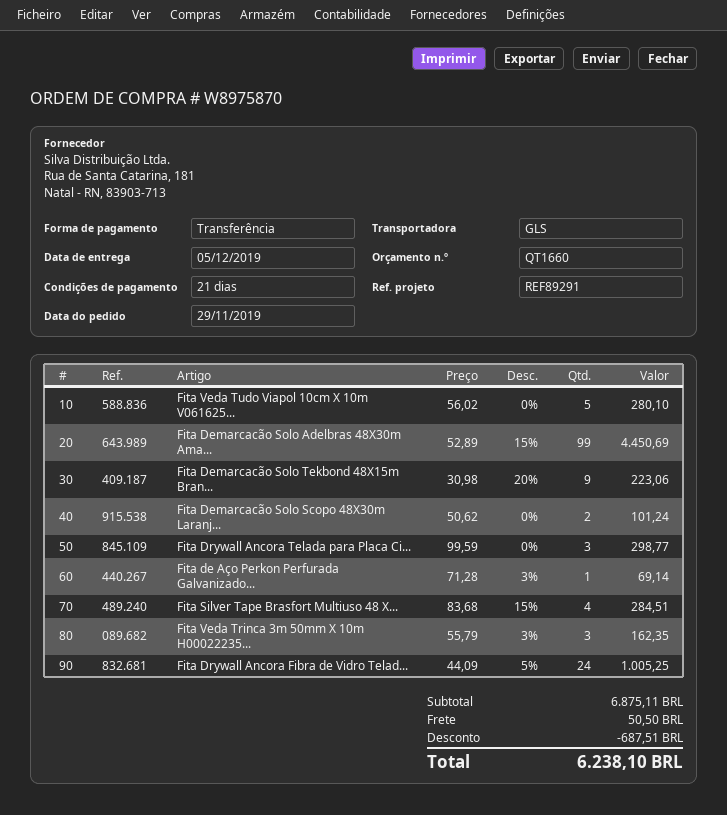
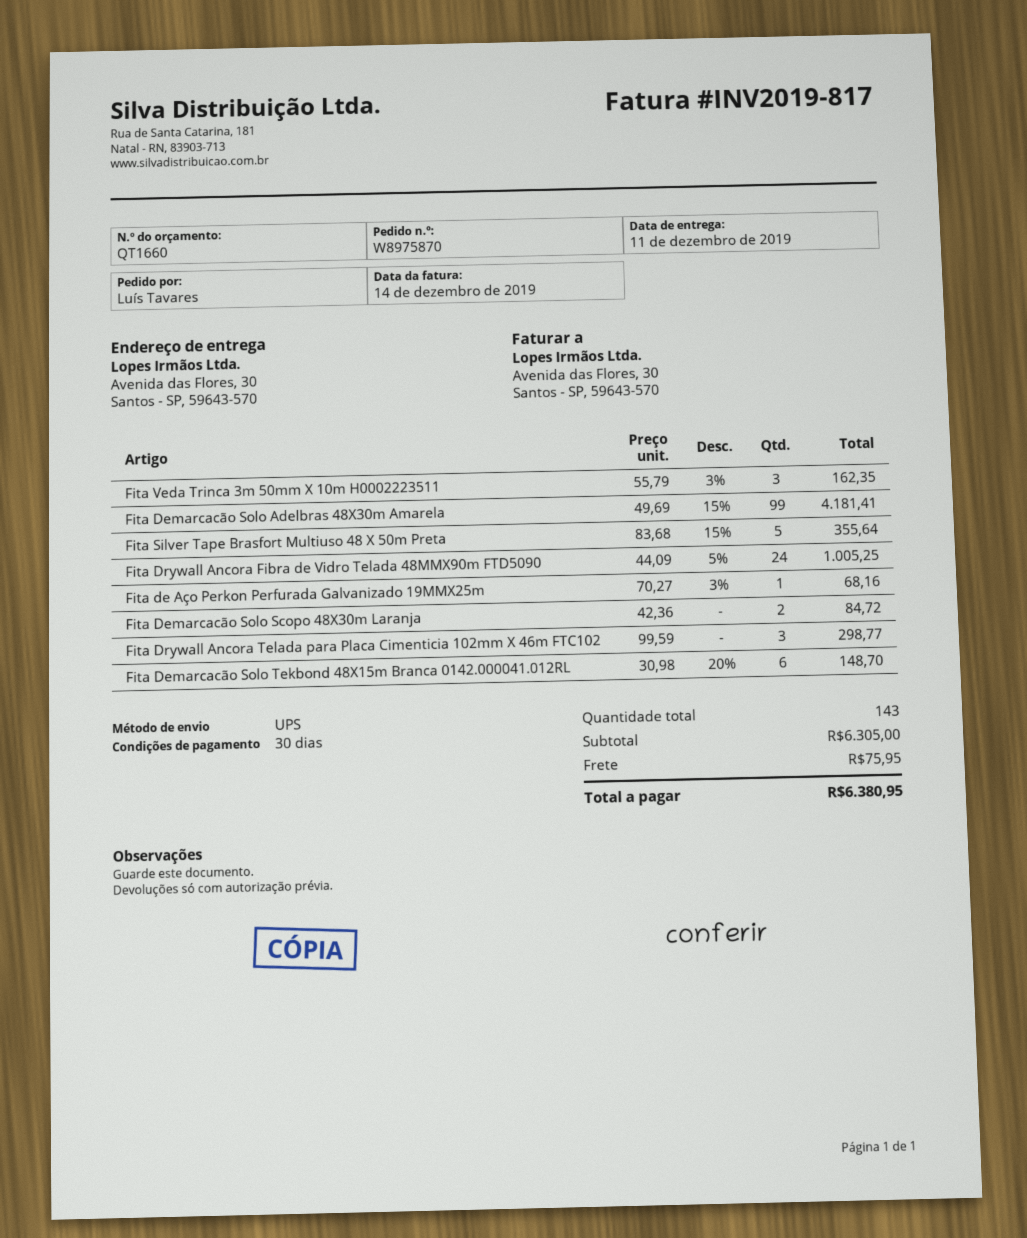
delivery date: 2019-12-05 -> 2019-12-11
payment terms: 21 days -> 30 days
shipping method: GLS -> UPS
Fita Veda Tudo Viapol 10cm X 10m V061625...: 5 x 56.02 = 280.10 -> none
Fita Demarcacão Solo Adelbras 48X30m Ama...: 99 x 52.89 - 15% = 4450.69 -> 99 x 49.69 - 15% = 4181.41
Fita Demarcacão Solo Tekbond 48X15m Bran...: 9 x 30.98 - 20% = 223.06 -> 6 x 30.98 - 20% = 148.70
Fita Demarcacão Solo Scopo 48X30m Laranj...: 2 x 50.62 = 101.24 -> 2 x 42.36 = 84.72
Fita de Aço Perkon Perfurada Galvanizado...: 1 x 71.28 - 3% = 69.14 -> 1 x 70.27 - 3% = 68.16
Fita Silver Tape Brasfort Multiuso 48 X...: 4 x 83.68 - 15% = 284.51 -> 5 x 83.68 - 15% = 355.64
subtotal: 6875.11 -> 6305.00
discount: 687.51 -> none
shipping: 50.50 -> 75.95
total: 6238.10 -> 6380.95

